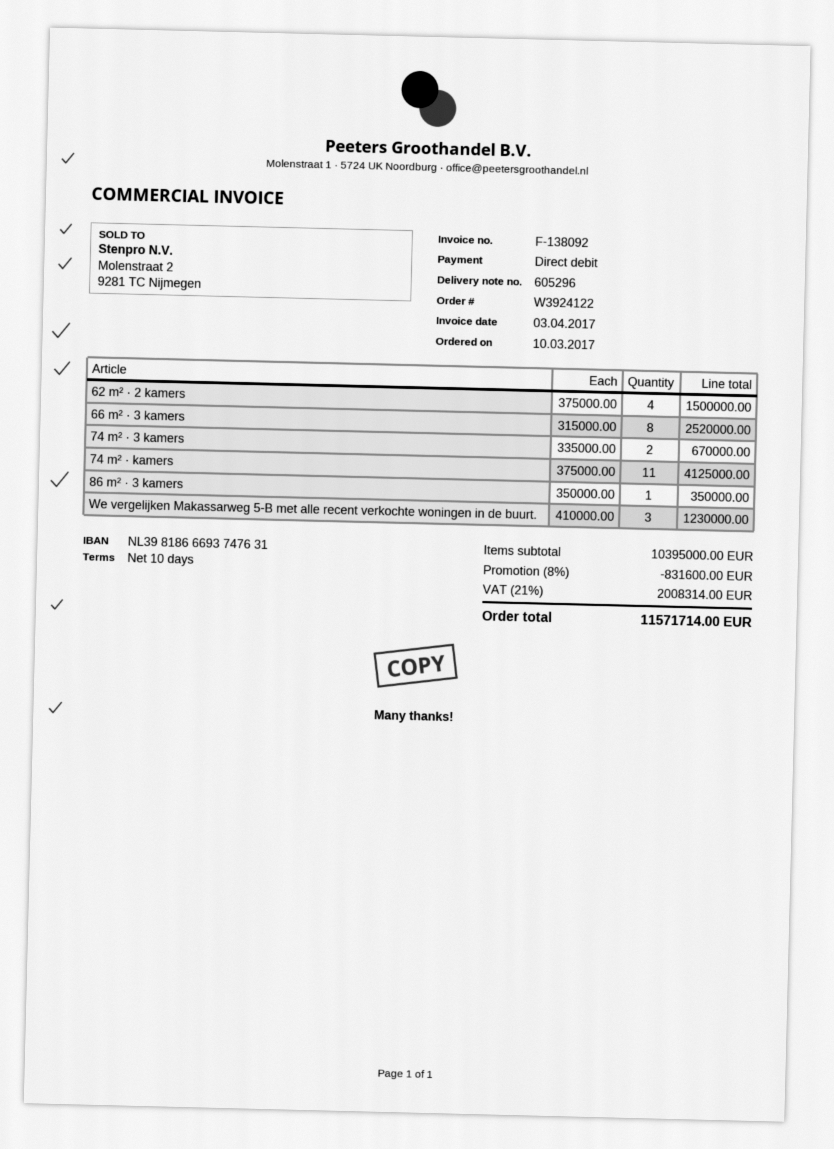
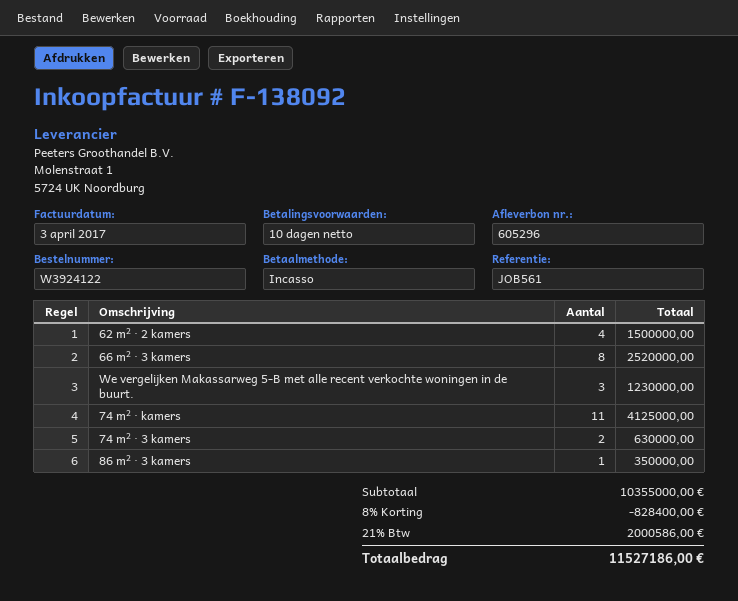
74 m² · 3 kamers: 2 for 670000.00 -> 2 for 630000.00
subtotal: 10395000.00 -> 10355000.00
discount: 8% = 831600.00 -> 8% = 828400.00
tax: 21% = 2008314.00 -> 21% = 2000586.00
total: 11571714.00 -> 11527186.00

